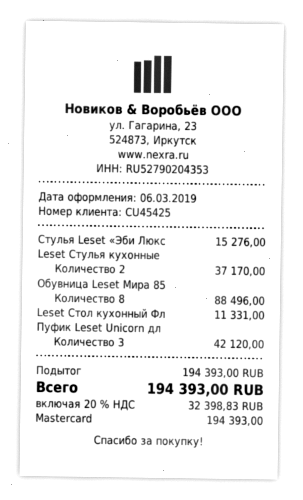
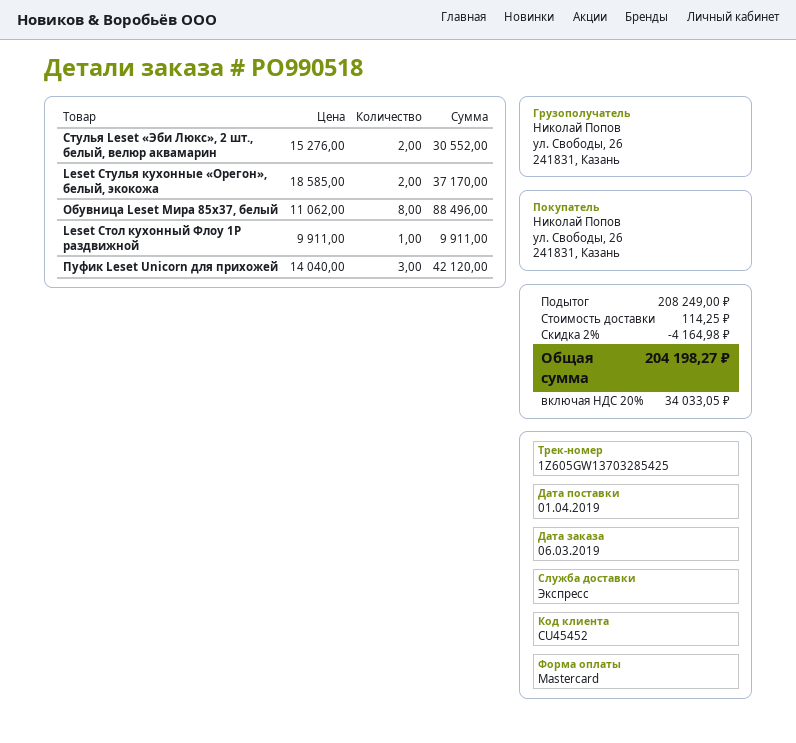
customer number: CU45425 -> CU45452
Стулья Leset «Эби Люкс: 1 for 15276.00 -> 2 for 30552.00
Leset Стол кухонный Фл: 1 for 11331.00 -> 1 for 9911.00
subtotal: 194393.00 -> 208249.00
discount: none -> 2% = 4164.98
shipping: none -> 114.25
tax: 20% = 32398.83 -> 20% = 34033.05
total: 194393.00 -> 204198.27

